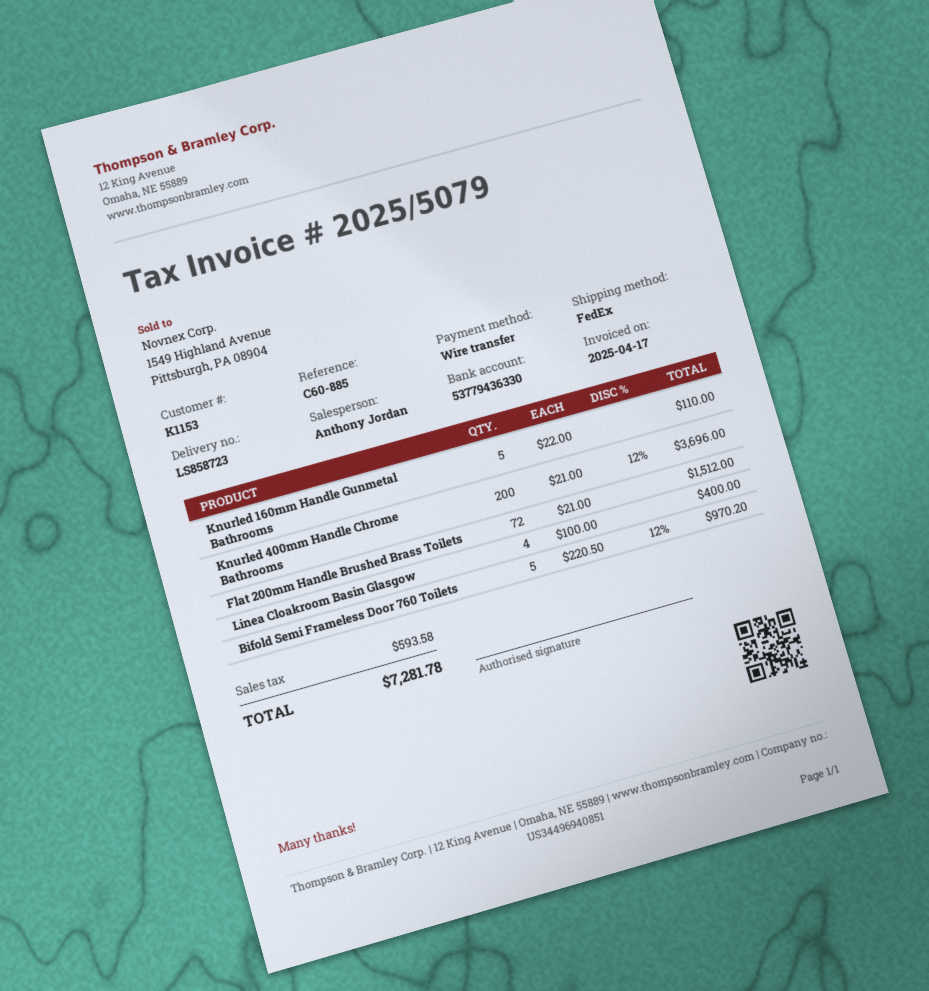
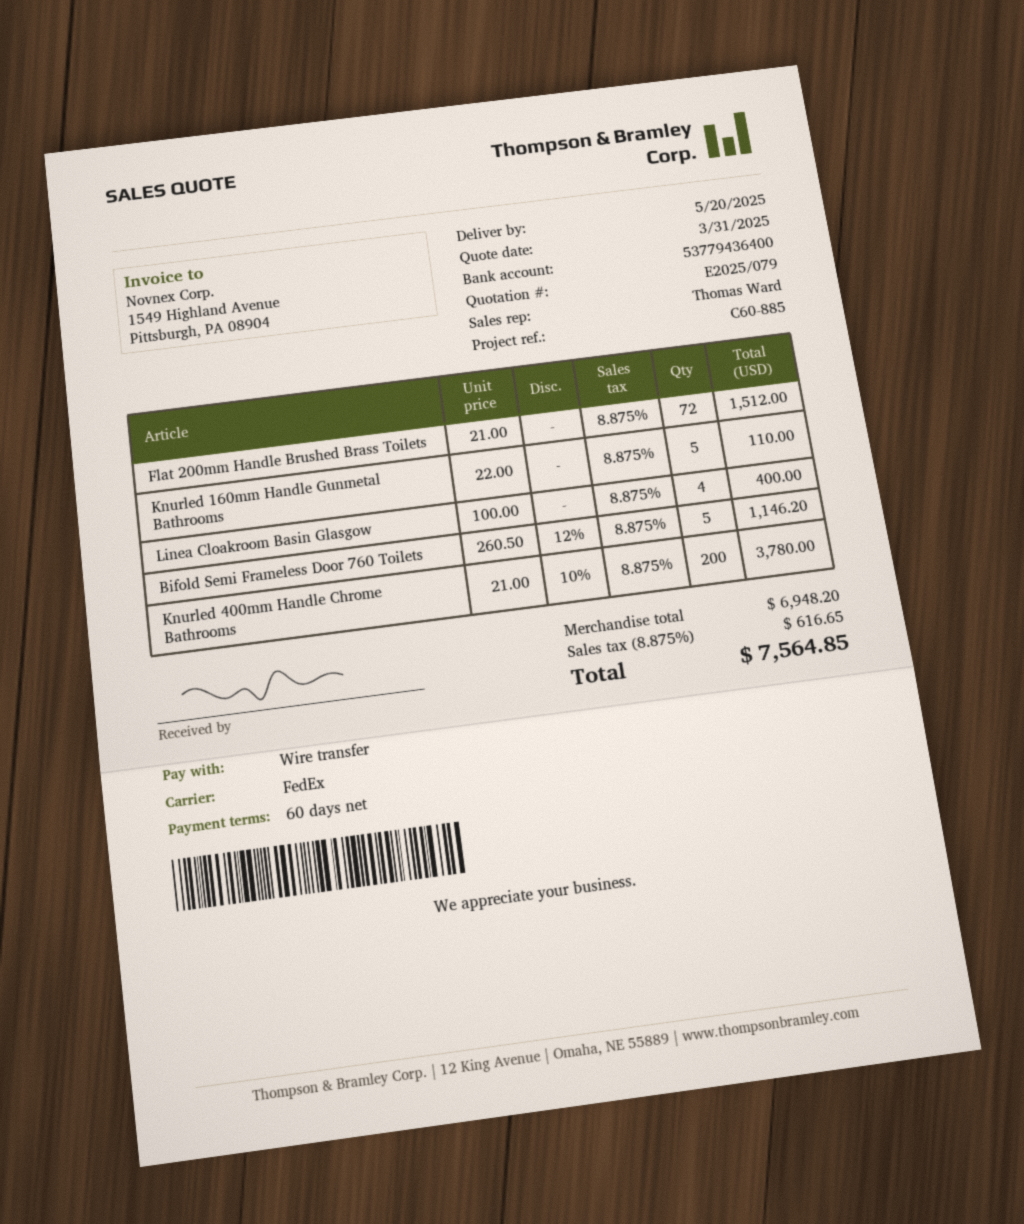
sales rep: Anthony Jordan -> Thomas Ward
bank account: 53779436330 -> 53779436400
Knurled 400mm Handle Chrome Bathrooms: 200 x 21.00 - 12% = 3696.00 -> 200 x 21.00 - 10% = 3780.00
Bifold Semi Frameless Door 760 Toilets: 5 x 220.50 - 12% = 970.20 -> 5 x 260.50 - 12% = 1146.20
tax: 593.58 -> 616.65
total: 7281.78 -> 7564.85

